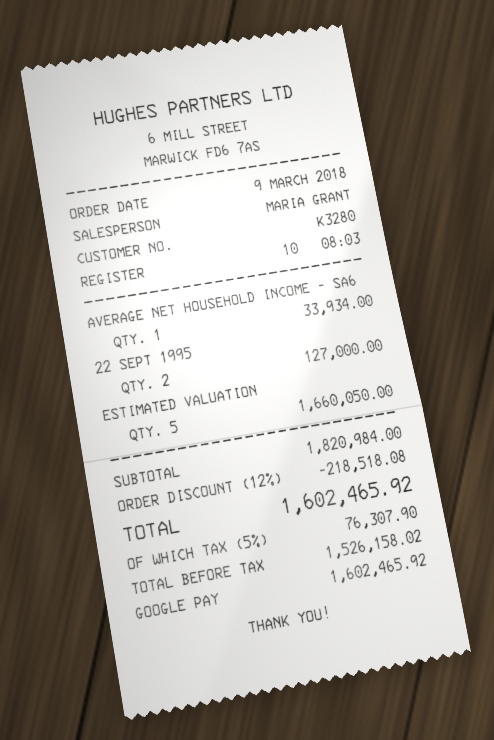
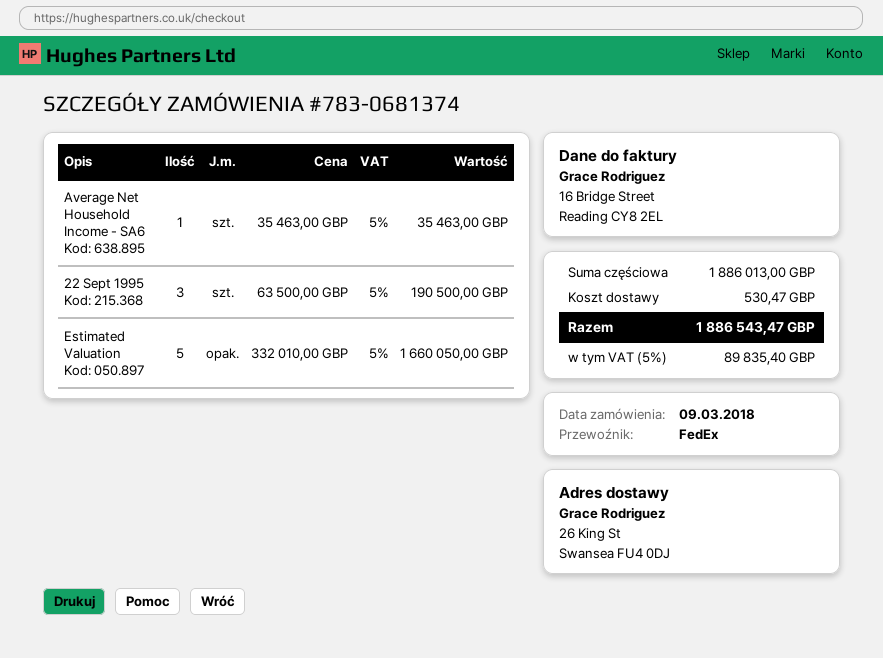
AVERAGE NET HOUSEHOLD INCOME - SA6: 1 for 33934.00 -> 1 for 35463.00
22 SEPT 1995: 2 for 127000.00 -> 3 for 190500.00
subtotal: 1820984.00 -> 1886013.00
discount: 12% = 218518.08 -> none
shipping: none -> 530.47
tax: 5% = 76307.90 -> 5% = 89835.40
total: 1602465.92 -> 1886543.47

